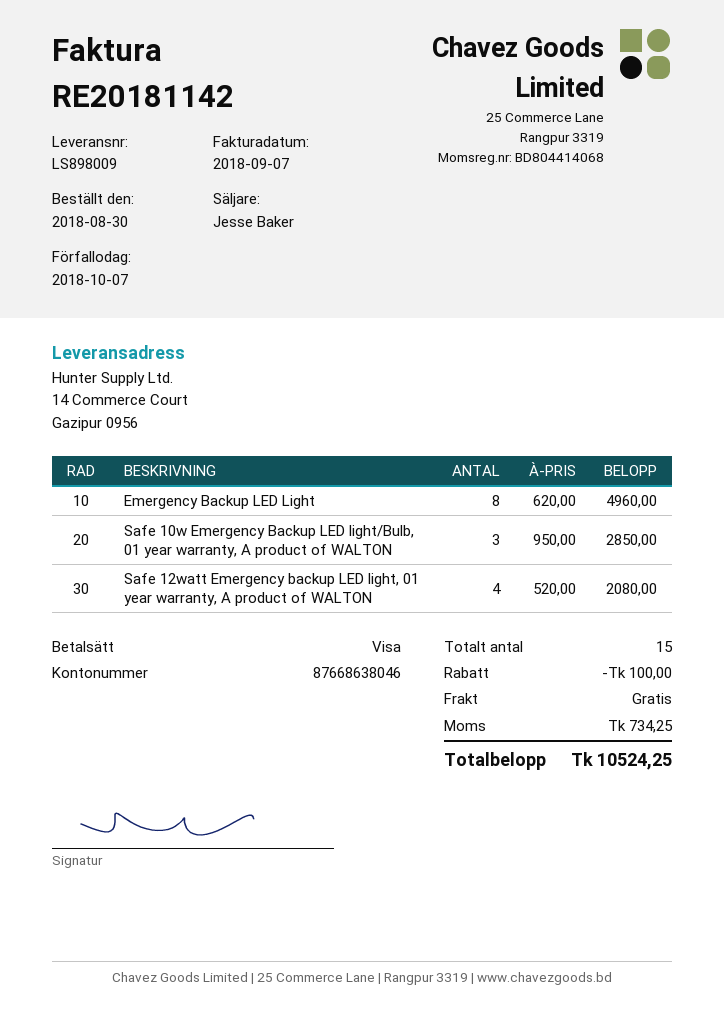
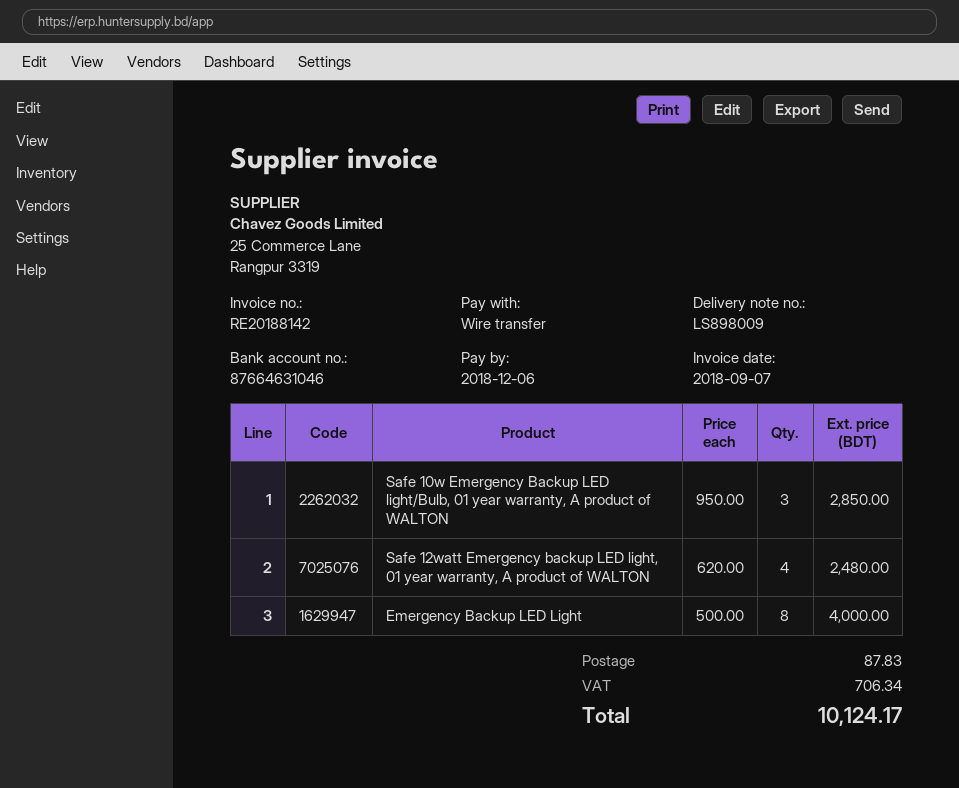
invoice number: RE20181142 -> RE20188142
due date: 2018-10-07 -> 2018-12-06
payment method: Visa -> bank transfer
bank account: 87668638046 -> 87664631046
Emergency Backup LED Light: 8 x 620.00 = 4960.00 -> 8 x 500.00 = 4000.00
Safe 12watt Emergency backup LED light, 01 year warranty, A product of WALTON: 4 x 520.00 = 2080.00 -> 4 x 620.00 = 2480.00
discount: 100.00 -> none
shipping: 0.00 -> 87.83
tax: 734.25 -> 706.34
total: 10524.25 -> 10124.17

